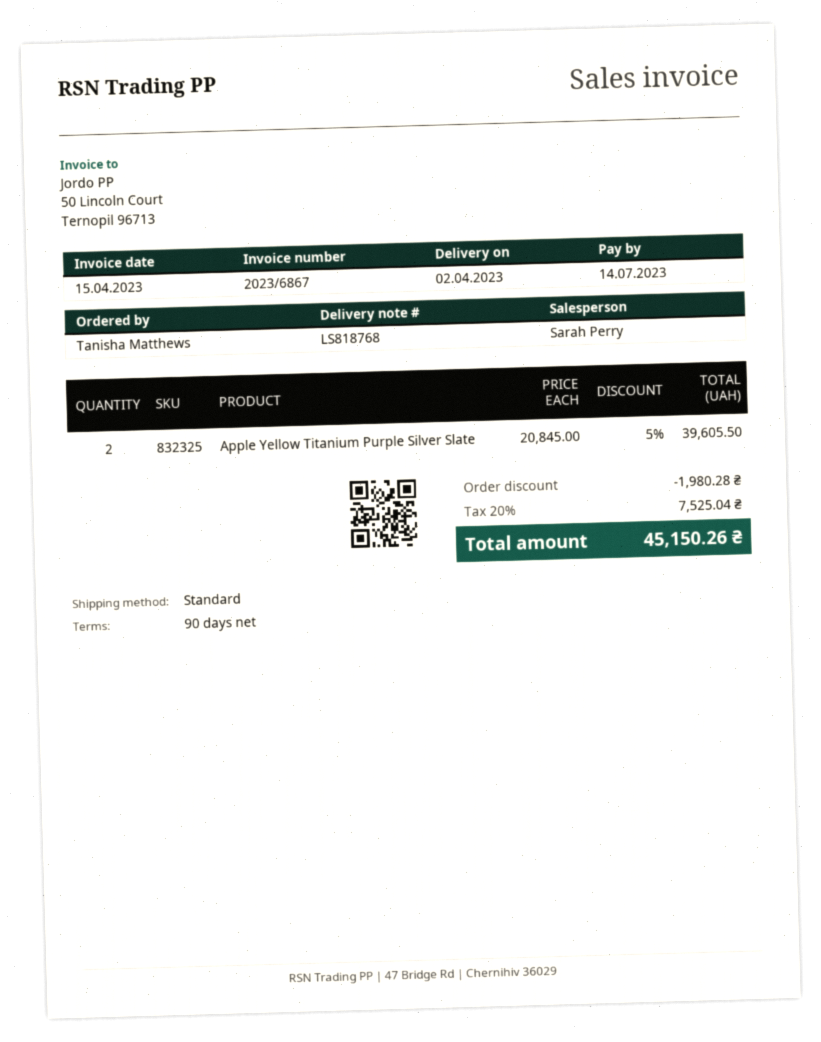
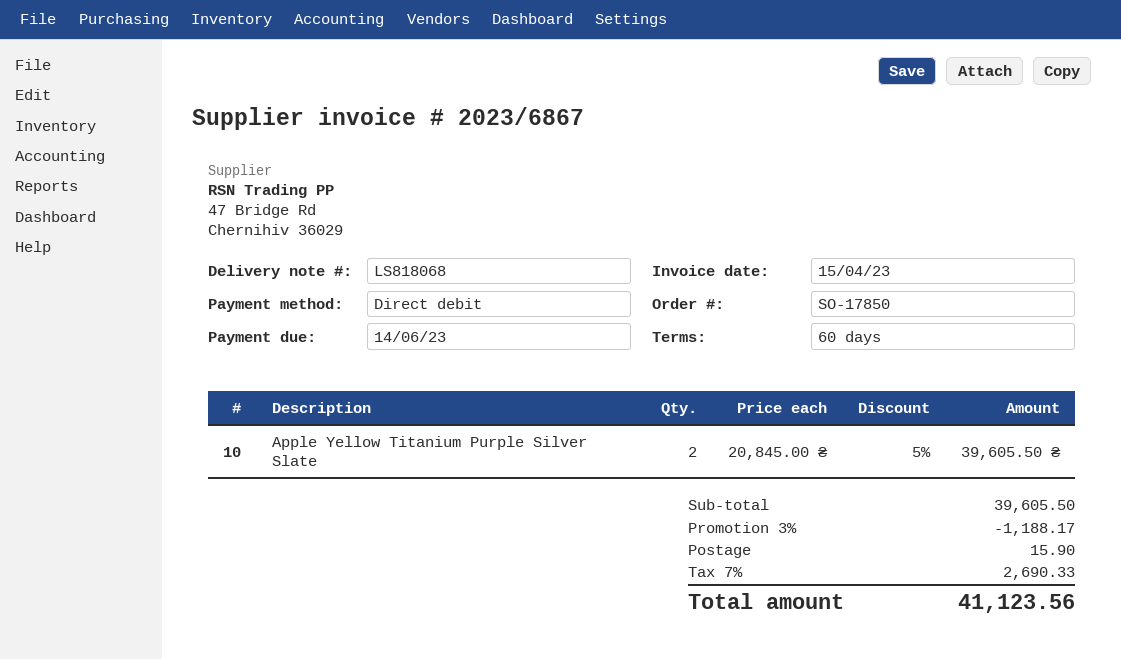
delivery note number: LS818768 -> LS818068
payment terms: 90 days -> 60 days
due date: 2023-07-14 -> 2023-06-14
discount: 1980.28 -> 1188.17
shipping: none -> 15.90
tax: 20% = 7525.04 -> 7% = 2690.33
total: 45150.26 -> 41123.56

